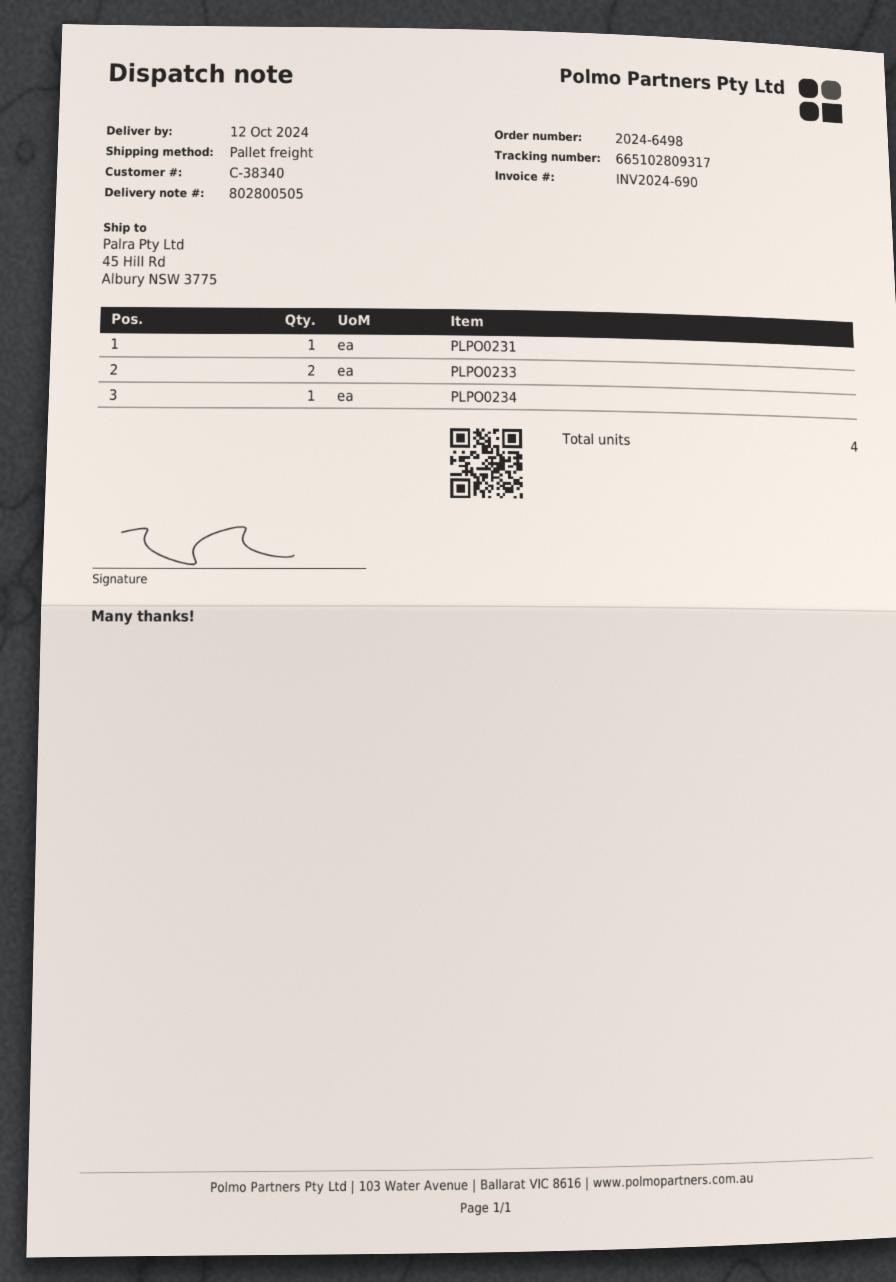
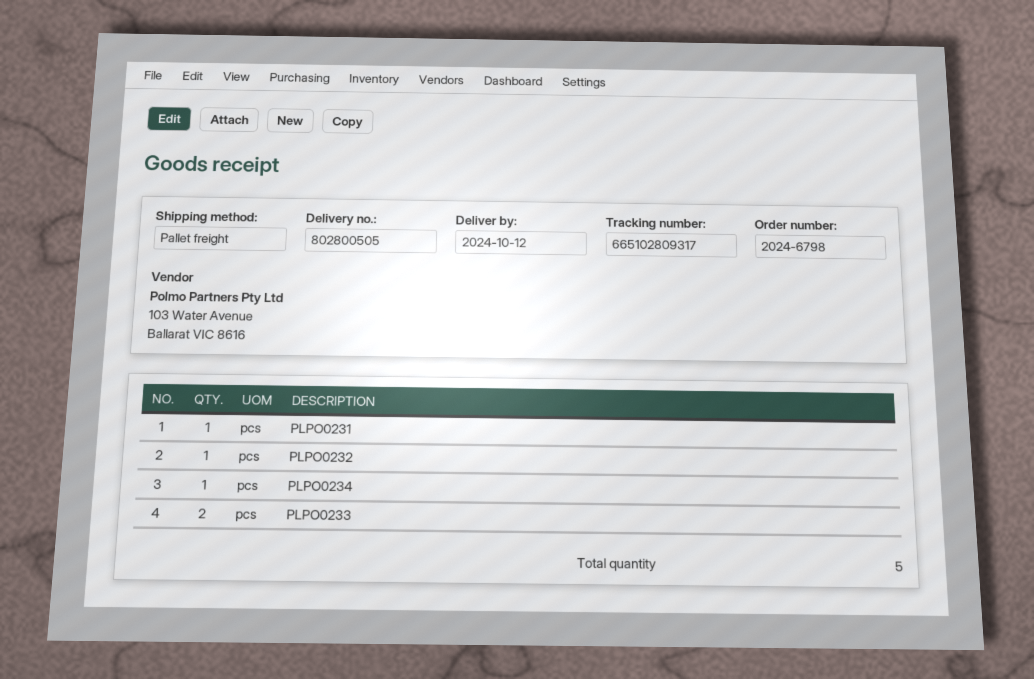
order number: 2024-6498 -> 2024-6798
PLPO0232: none -> 1
total quantity: 4 -> 5

